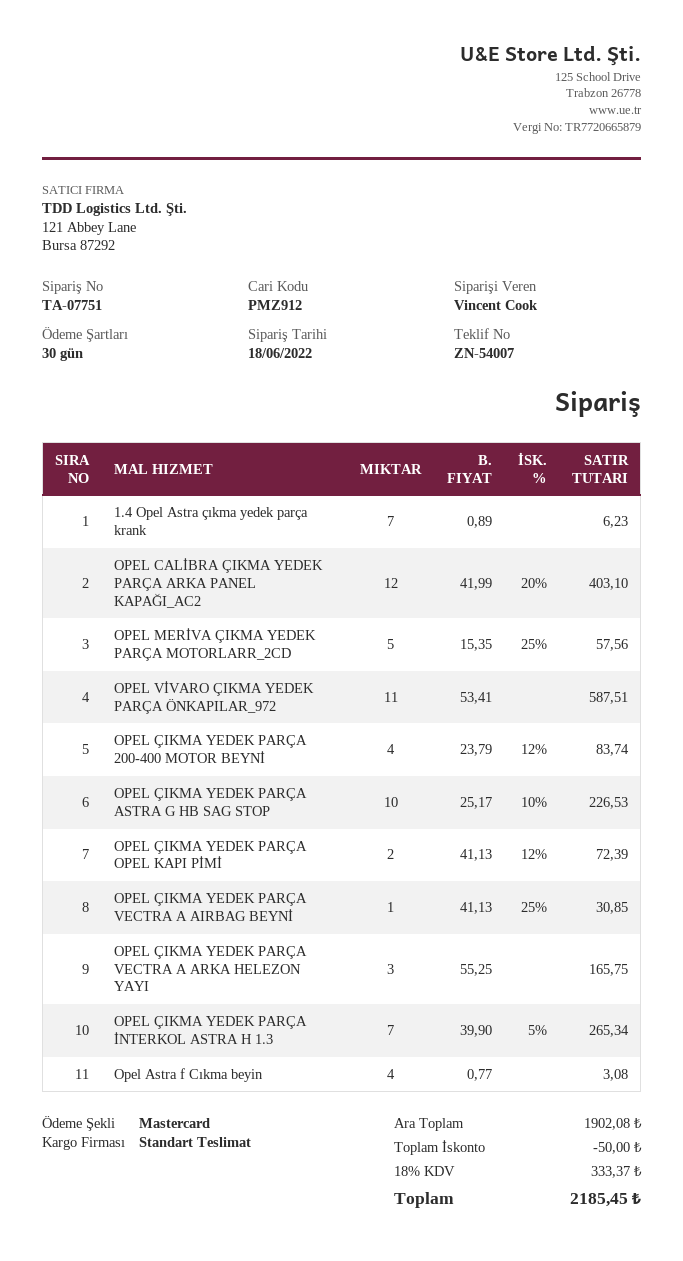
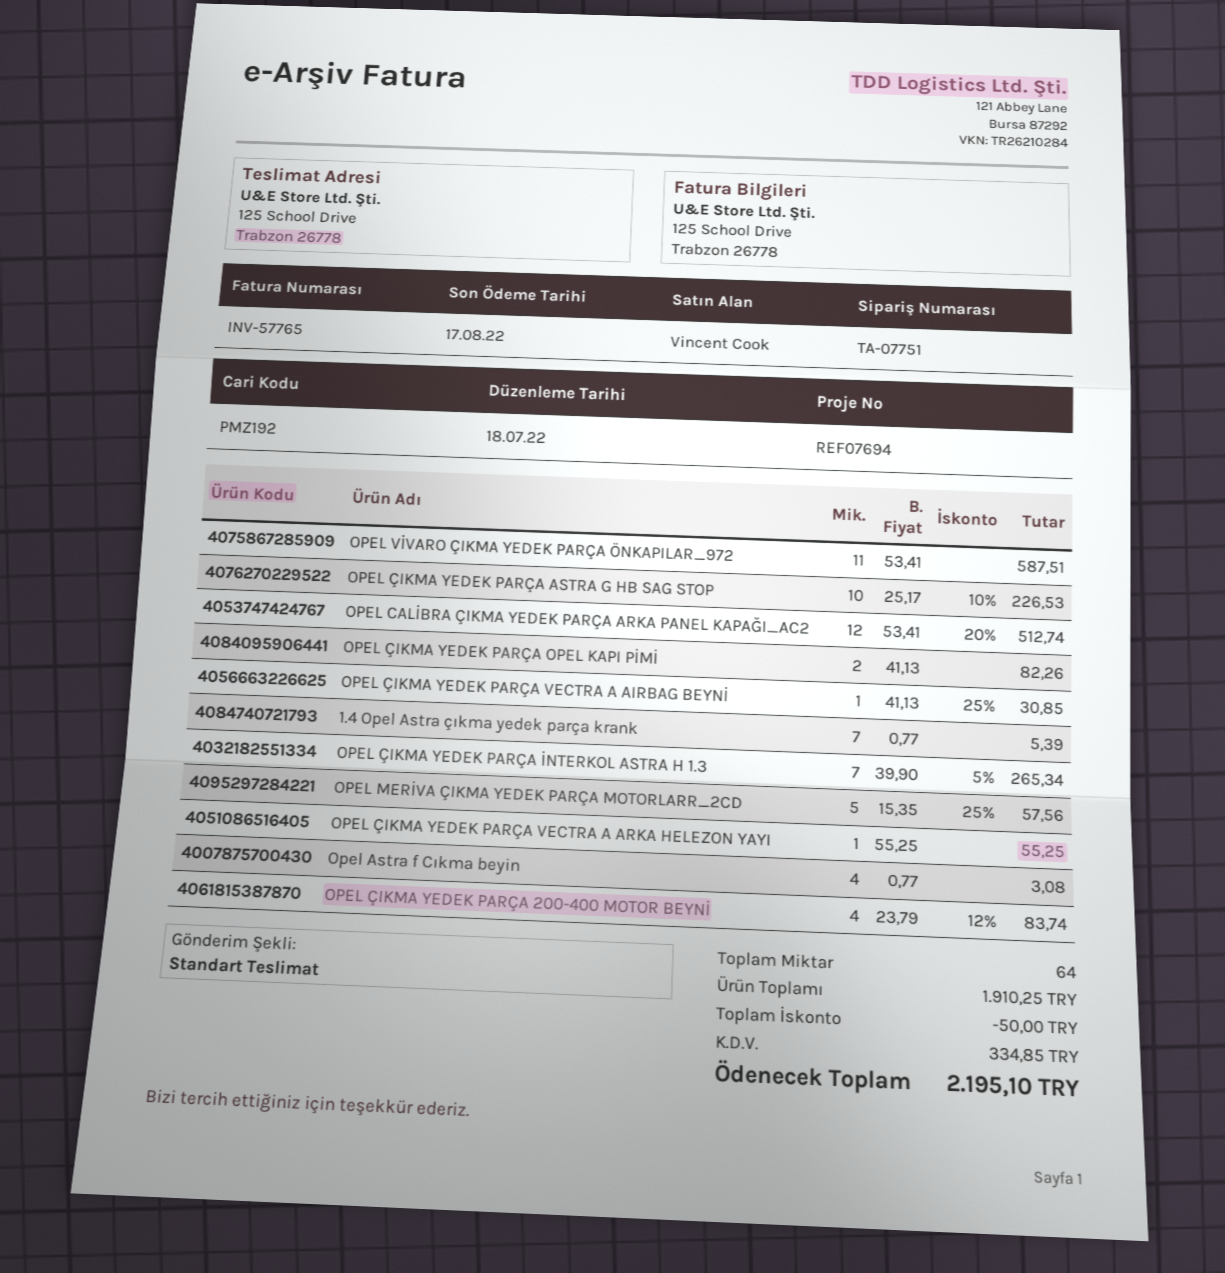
customer number: PMZ912 -> PMZ192
1.4 Opel Astra çıkma yedek parça krank: 7 x 0.89 = 6.23 -> 7 x 0.77 = 5.39
OPEL CALİBRA ÇIKMA YEDEK PARÇA ARKA PANEL KAPAĞI_AC2: 12 x 41.99 - 20% = 403.10 -> 12 x 53.41 - 20% = 512.74
OPEL ÇIKMA YEDEK PARÇA OPEL KAPI PİMİ: 2 x 41.13 - 12% = 72.39 -> 2 x 41.13 = 82.26
OPEL ÇIKMA YEDEK PARÇA VECTRA A ARKA HELEZON YAYI: 3 x 55.25 = 165.75 -> 1 x 55.25 = 55.25
subtotal: 1902.08 -> 1910.25
tax: 333.37 -> 334.85
total: 2185.45 -> 2195.10

